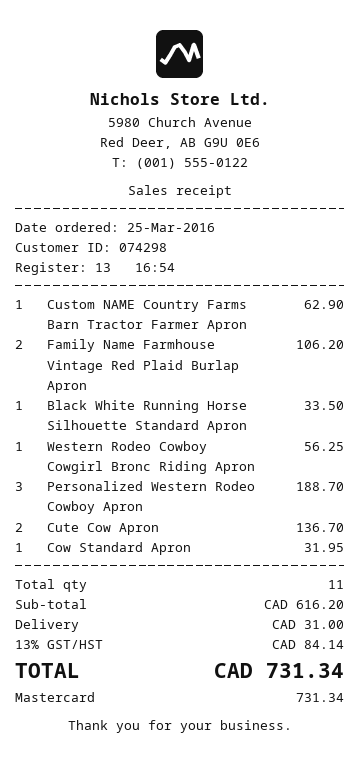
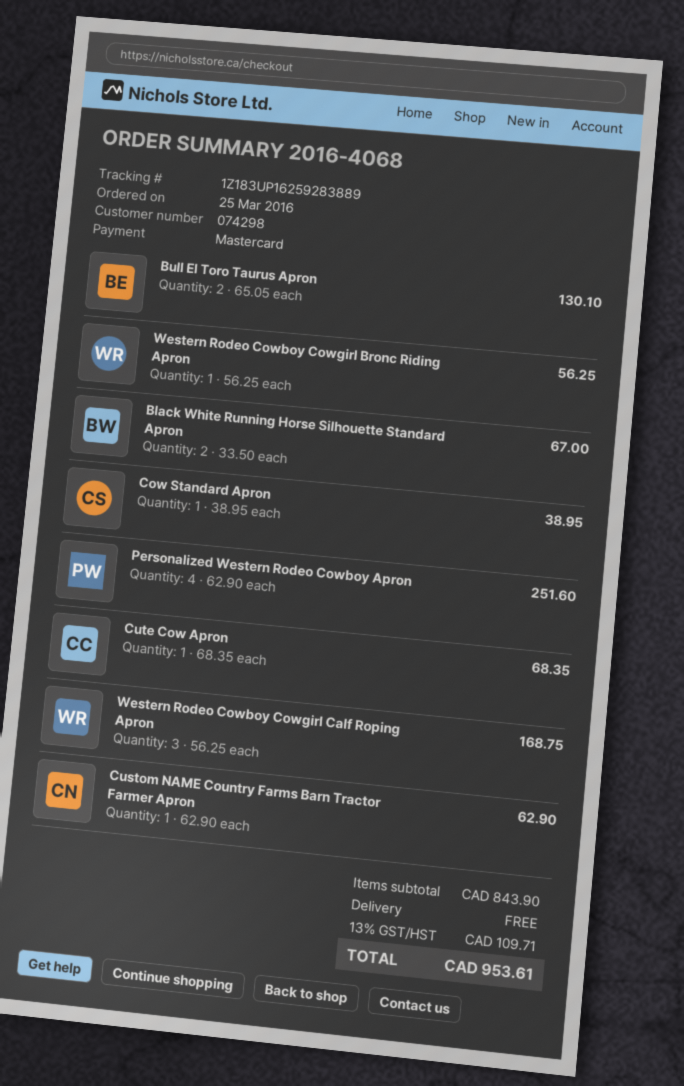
Family Name Farmhouse Vintage Red Plaid Burlap Apron: 2 for 106.20 -> none
Black White Running Horse Silhouette Standard Apron: 1 for 33.50 -> 2 for 67.00
Personalized Western Rodeo Cowboy Apron: 3 for 188.70 -> 4 for 251.60
Cute Cow Apron: 2 for 136.70 -> 1 for 68.35
Cow Standard Apron: 1 for 31.95 -> 1 for 38.95
Bull El Toro Taurus Apron: none -> 2 for 130.10
Western Rodeo Cowboy Cowgirl Calf Roping Apron: none -> 3 for 168.75
subtotal: 616.20 -> 843.90
shipping: 31.00 -> 0.00
tax: 13% = 84.14 -> 13% = 109.71
total: 731.34 -> 953.61

